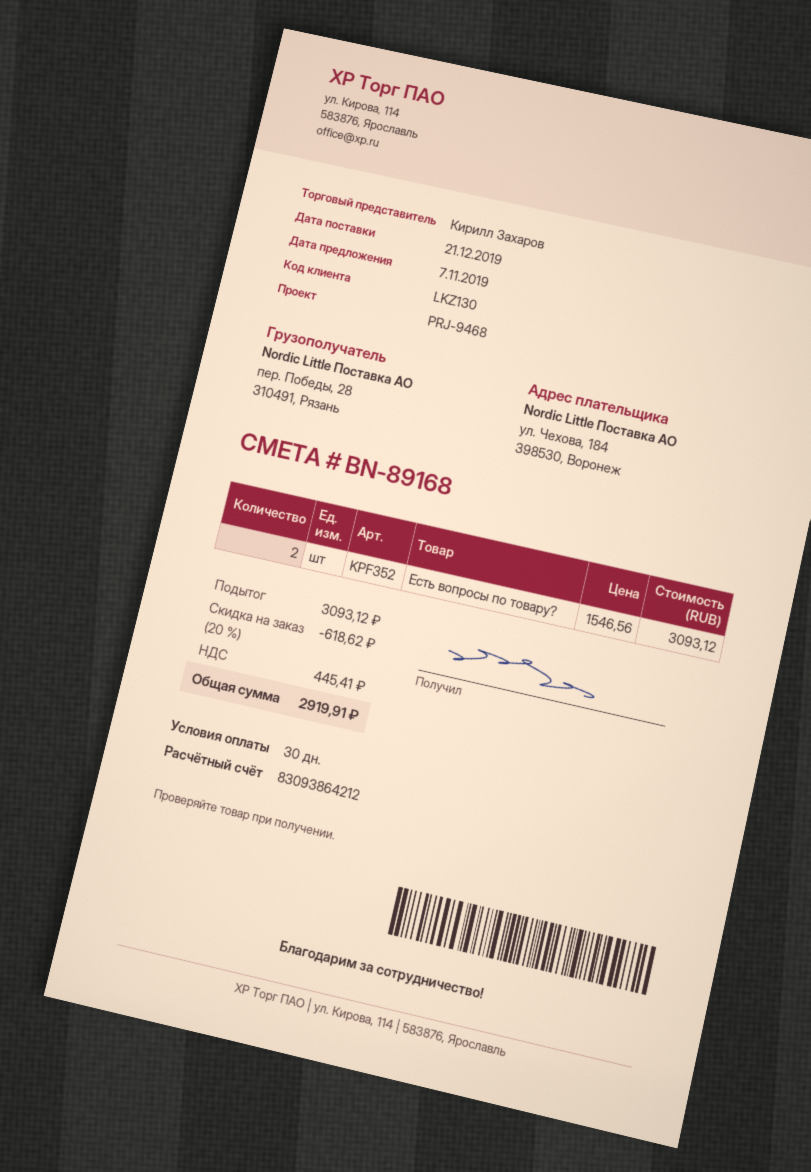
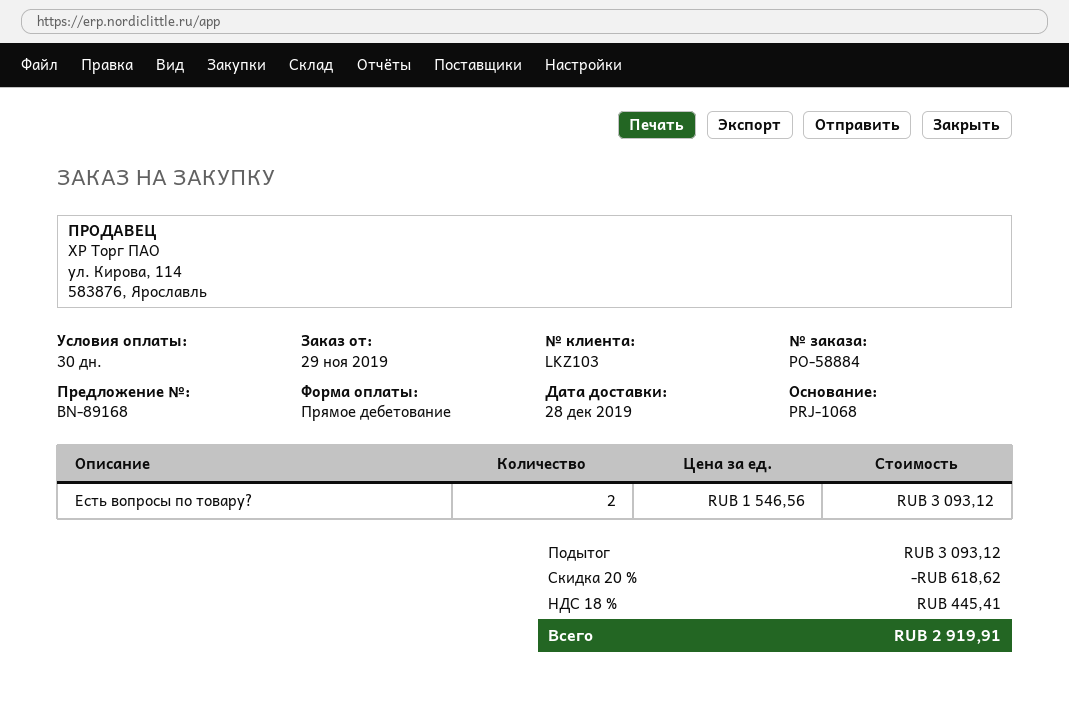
delivery date: 2019-12-21 -> 2019-12-28
customer number: LKZ130 -> LKZ103
reference: PRJ-9468 -> PRJ-1068

